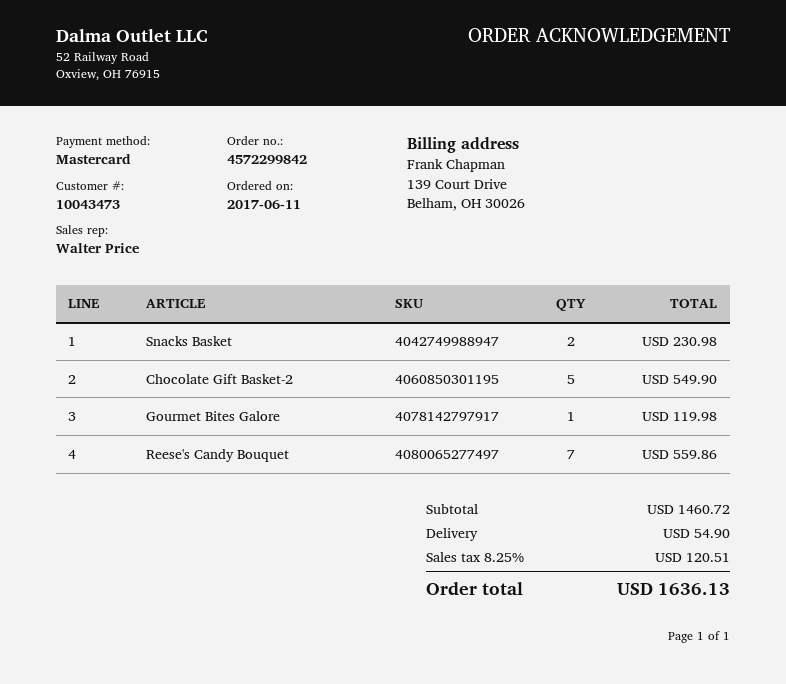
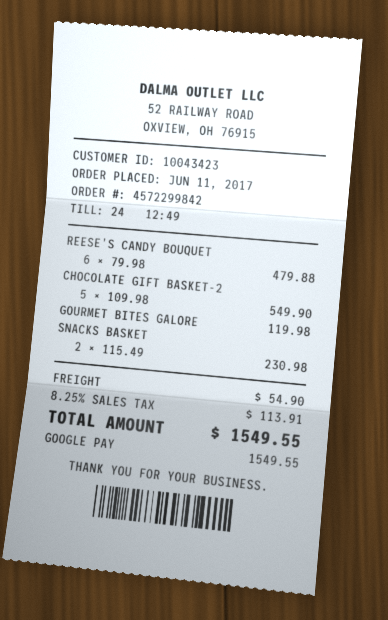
customer number: 10043473 -> 10043423
payment method: Mastercard -> Google Pay
Reese's Candy Bouquet: 7 for 559.86 -> 6 for 479.88
tax: 8.25% = 120.51 -> 8.25% = 113.91
total: 1636.13 -> 1549.55

